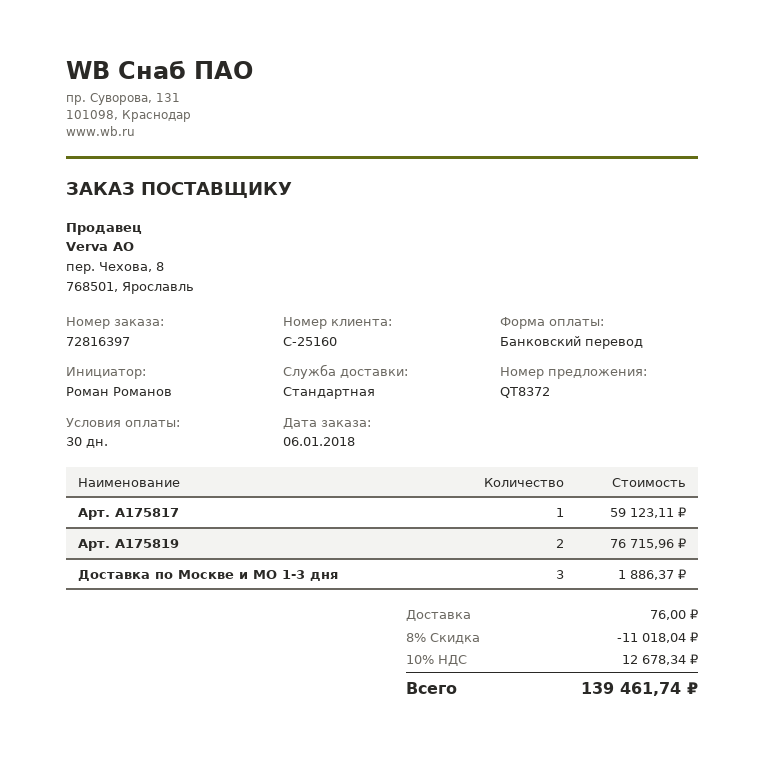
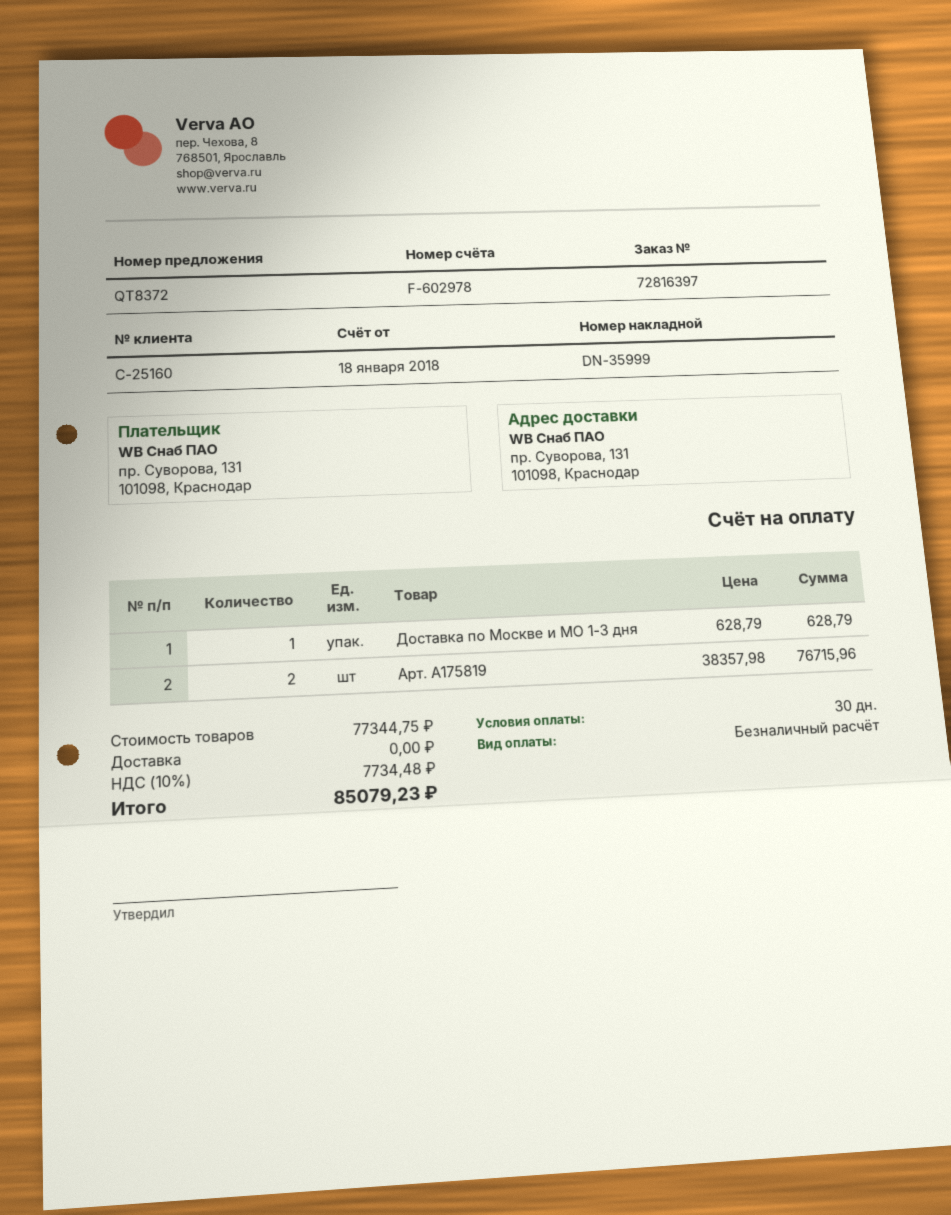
Арт. A175817: 1 for 59123.11 -> none
Доставка по Москве и МО 1-3 дня: 3 for 1886.37 -> 1 for 628.79
discount: 8% = 11018.04 -> none
shipping: 76.00 -> 0.00
tax: 10% = 12678.34 -> 10% = 7734.48
total: 139461.74 -> 85079.23

